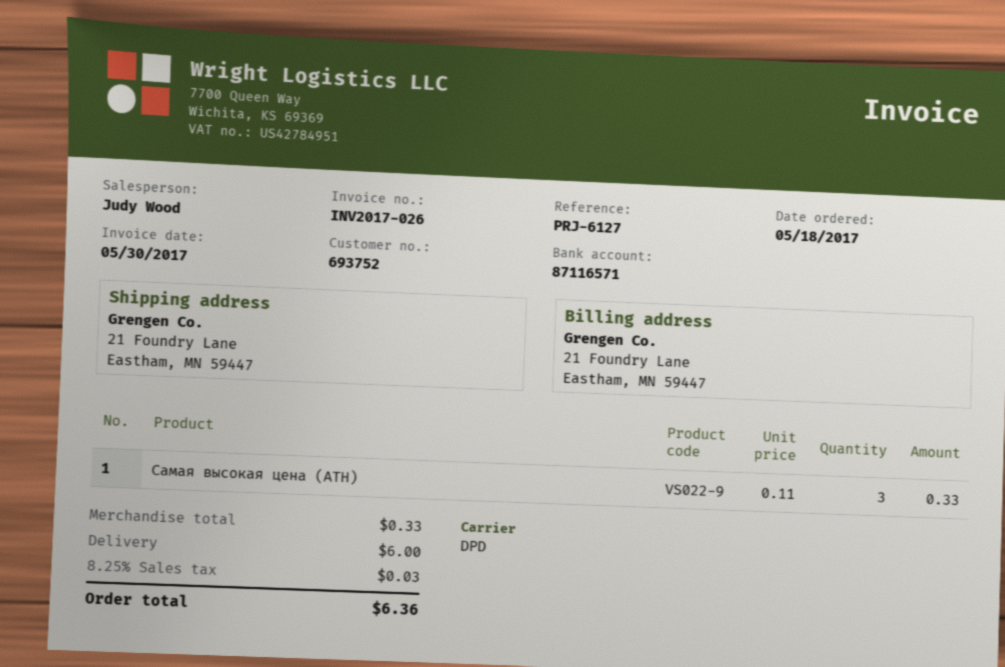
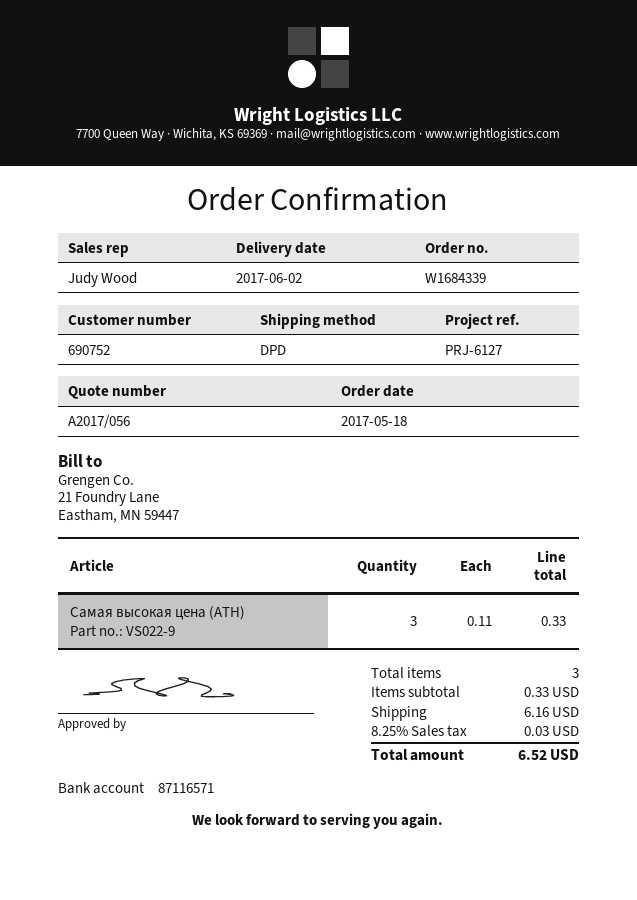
customer number: 693752 -> 690752
shipping: 6.00 -> 6.16
total: 6.36 -> 6.52

